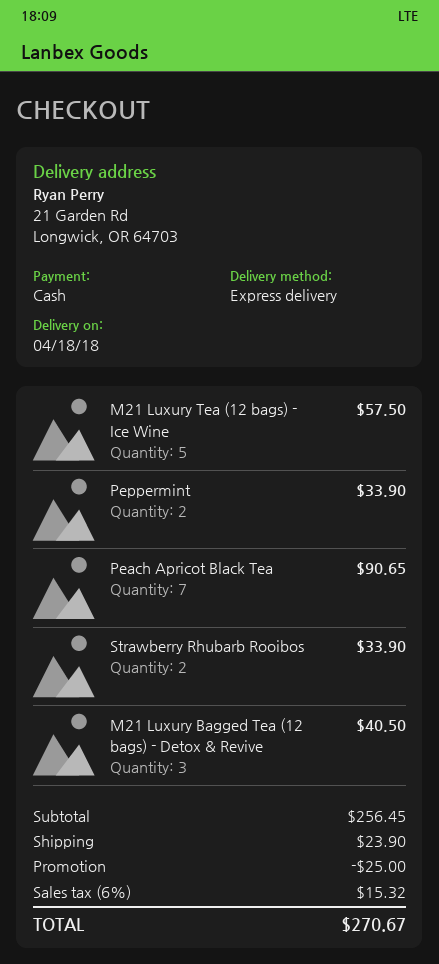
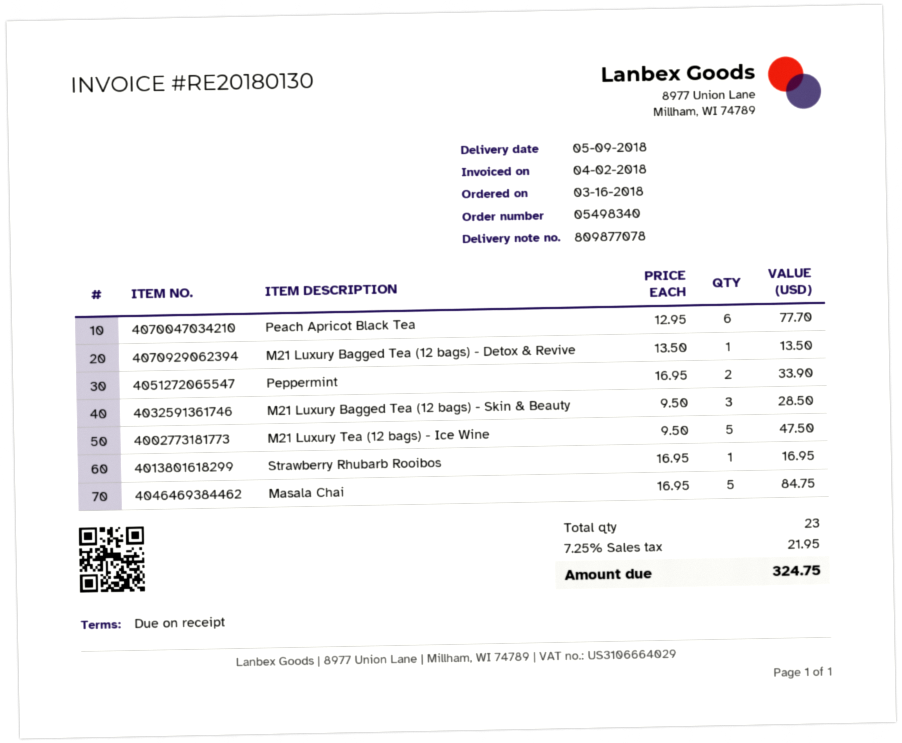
delivery date: 2018-04-18 -> 2018-05-09
M21 Luxury Tea (12 bags) - Ice Wine: 5 for 57.50 -> 5 for 47.50
Peach Apricot Black Tea: 7 for 90.65 -> 6 for 77.70
Strawberry Rhubarb Rooibos: 2 for 33.90 -> 1 for 16.95
M21 Luxury Bagged Tea (12 bags) - Detox & Revive: 3 for 40.50 -> 1 for 13.50
M21 Luxury Bagged Tea (12 bags) - Skin & Beauty: none -> 3 for 28.50
Masala Chai: none -> 5 for 84.75
discount: 25.00 -> none
shipping: 23.90 -> none
tax: 6% = 15.32 -> 7.25% = 21.95
total: 270.67 -> 324.75

